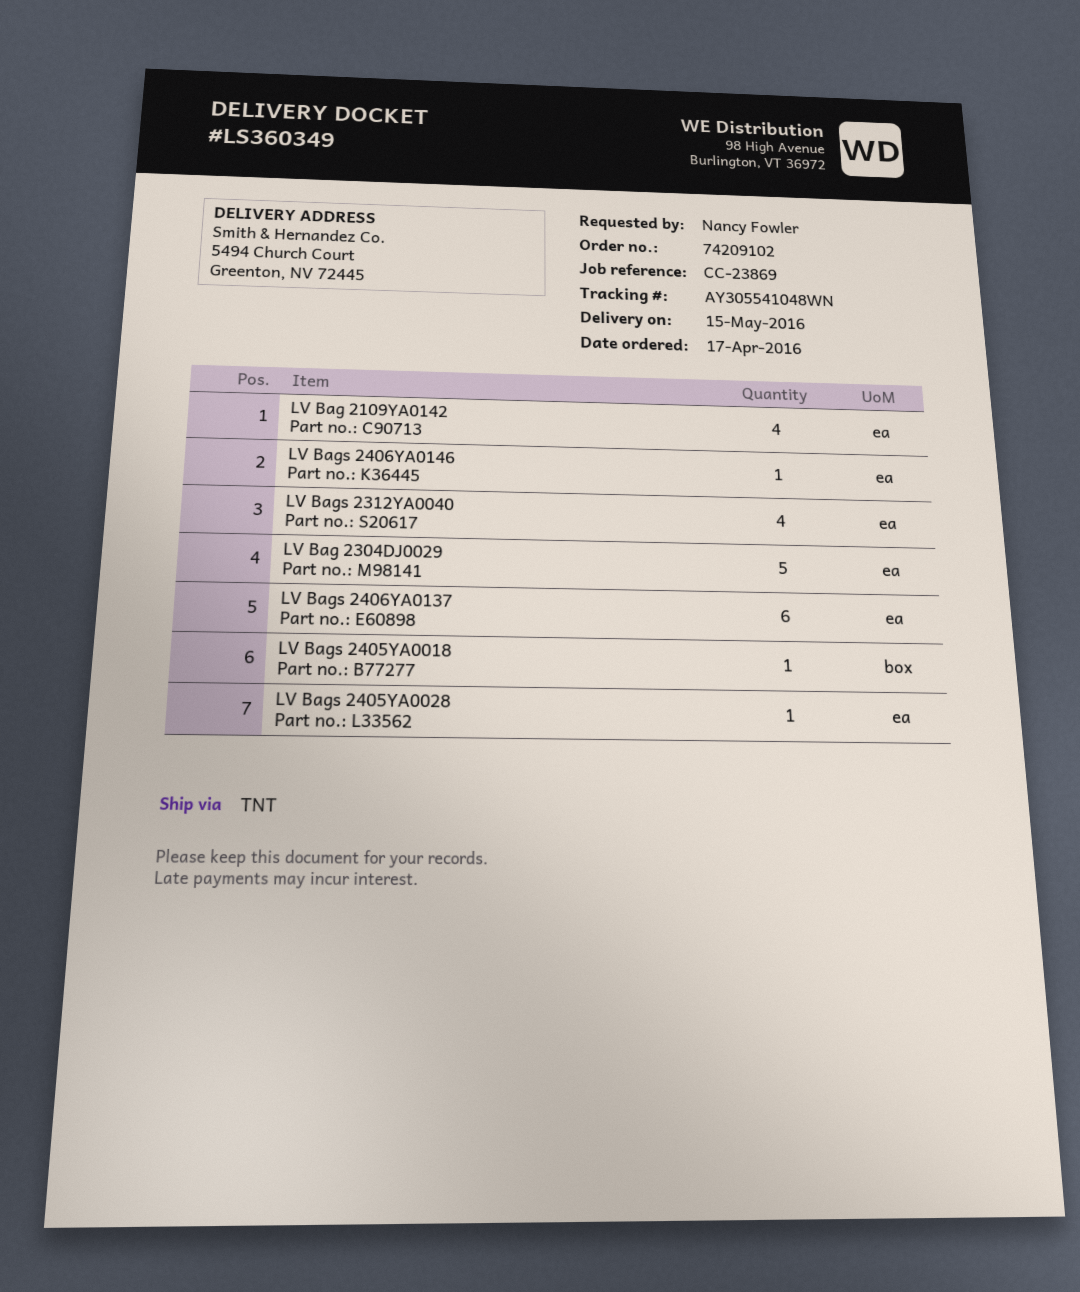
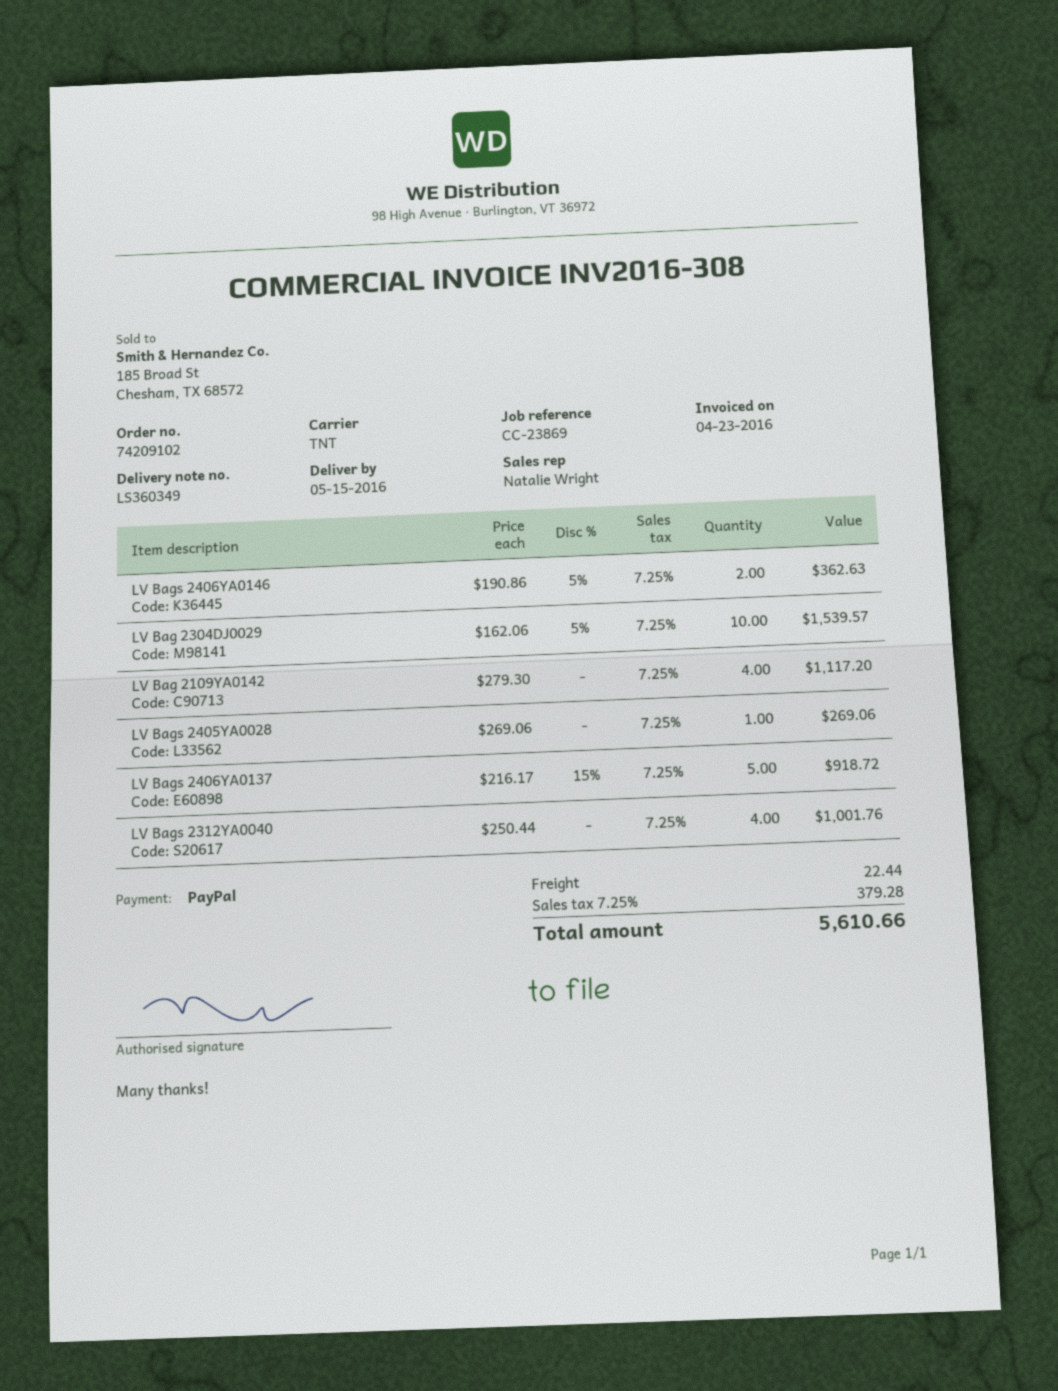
LV Bags 2406YA0146: 1 -> 2
LV Bag 2304DJ0029: 5 -> 10
LV Bags 2406YA0137: 6 -> 5
LV Bags 2405YA0018: 1 -> none

